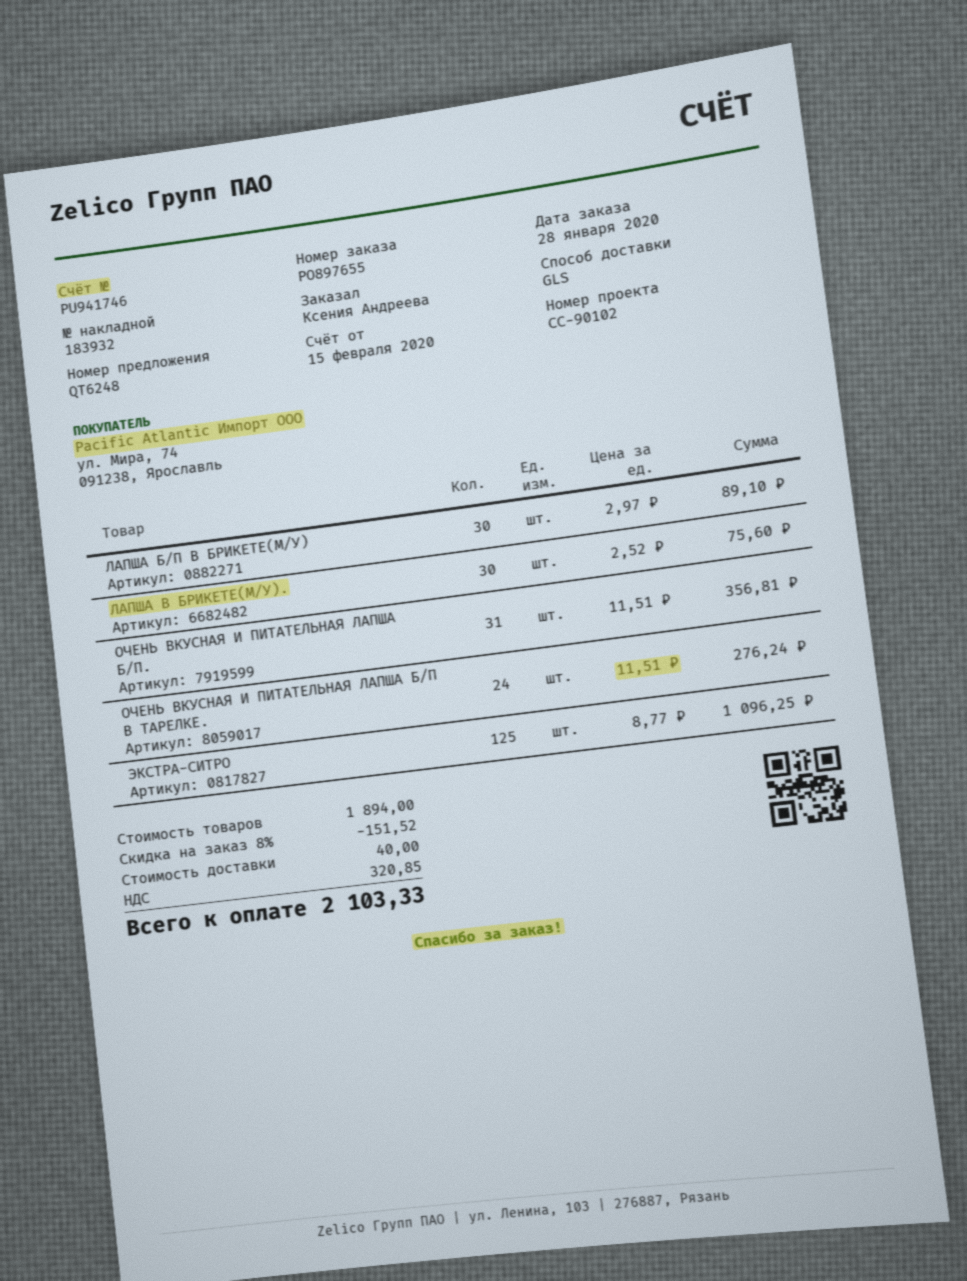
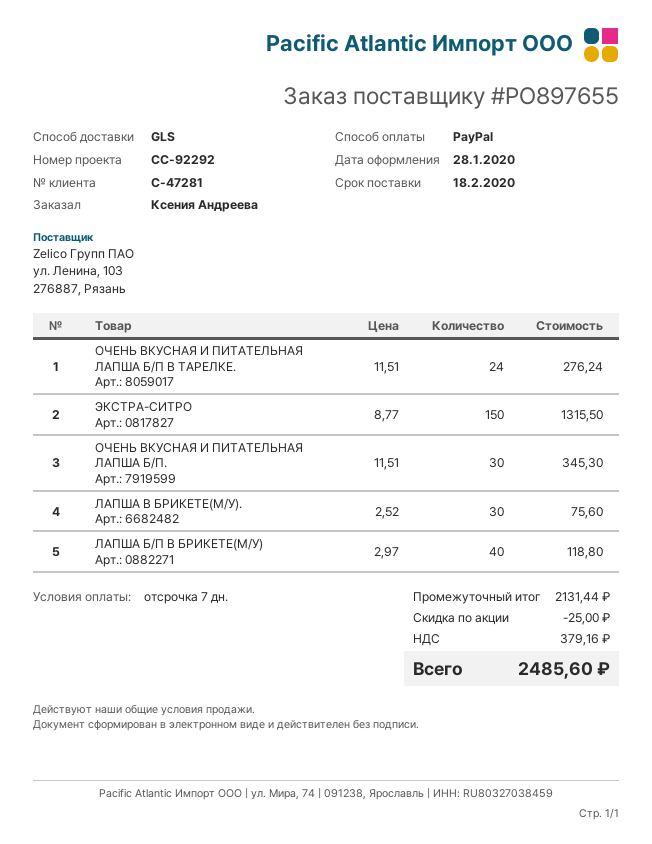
reference: CC-90102 -> CC-92292
ЛАПША Б/П В БРИКЕТЕ(М/У): 30 x 2.97 = 89.10 -> 40 x 2.97 = 118.80
ОЧЕНЬ ВКУСНАЯ И ПИТАТЕЛЬНАЯ ЛАПША Б/П.: 31 x 11.51 = 356.81 -> 30 x 11.51 = 345.30
ЭКСТРА-СИТРО: 125 x 8.77 = 1096.25 -> 150 x 8.77 = 1315.50
subtotal: 1894.00 -> 2131.44
discount: 151.52 -> 25.00
shipping: 40.00 -> none
tax: 320.85 -> 379.16
total: 2103.33 -> 2485.60

